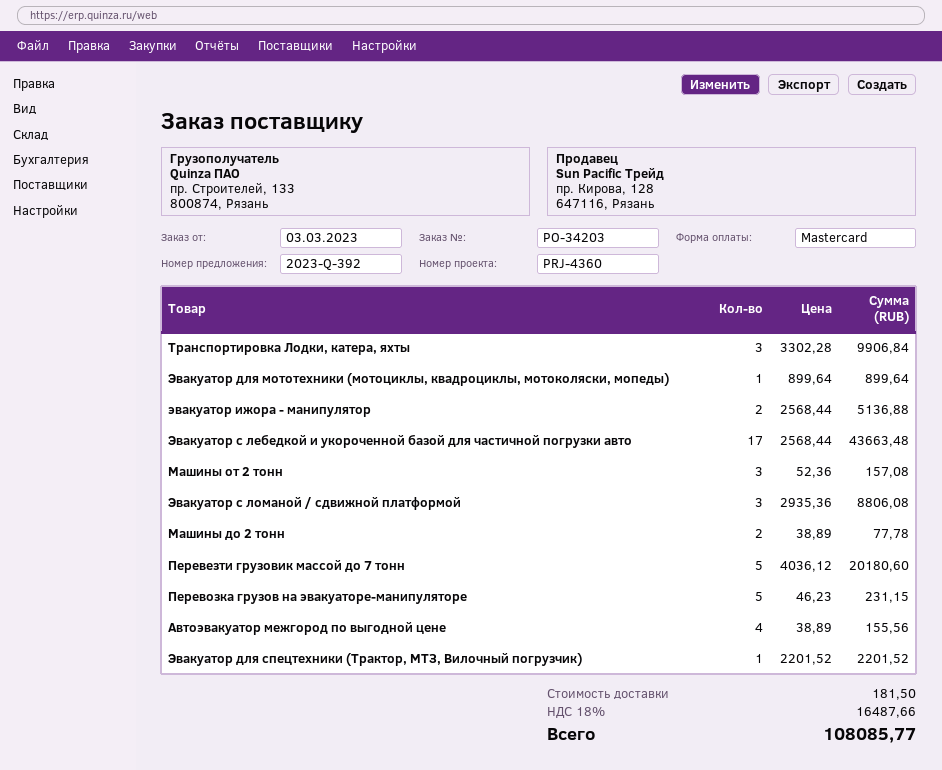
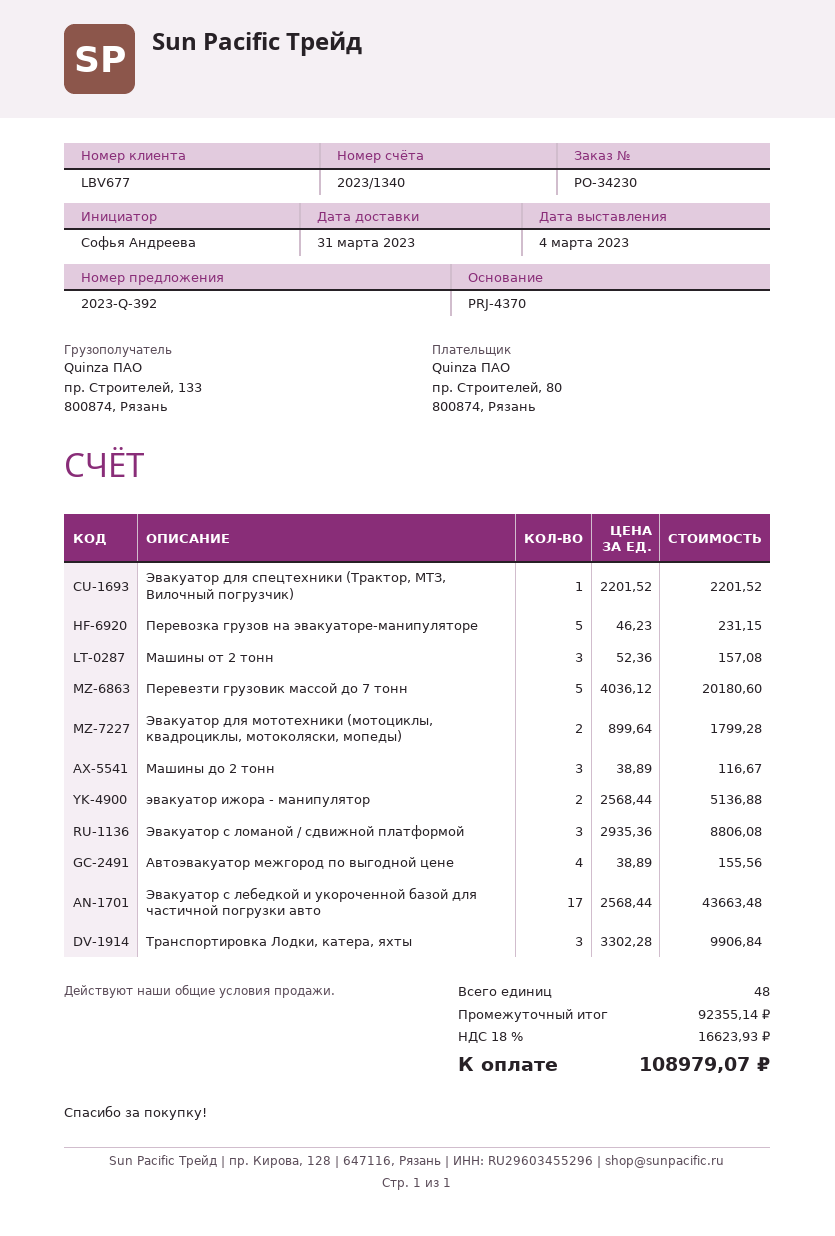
order number: PO-34203 -> PO-34230
reference: PRJ-4360 -> PRJ-4370
Эвакуатор для мототехники (мотоциклы, квадроциклы, мотоколяски, мопеды): 1 x 899.64 = 899.64 -> 2 x 899.64 = 1799.28
Машины до 2 тонн: 2 x 38.89 = 77.78 -> 3 x 38.89 = 116.67
shipping: 181.50 -> none
tax: 18% = 16487.66 -> 18% = 16623.93
total: 108085.77 -> 108979.07

